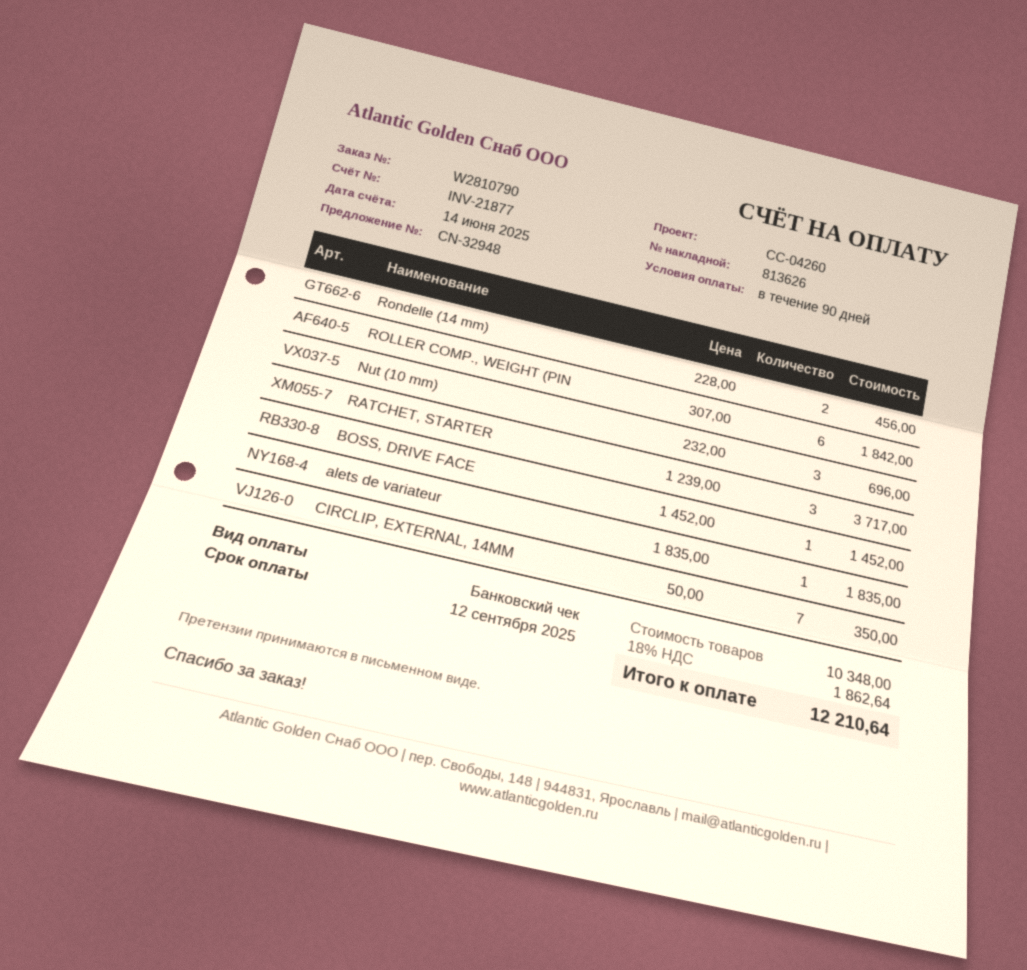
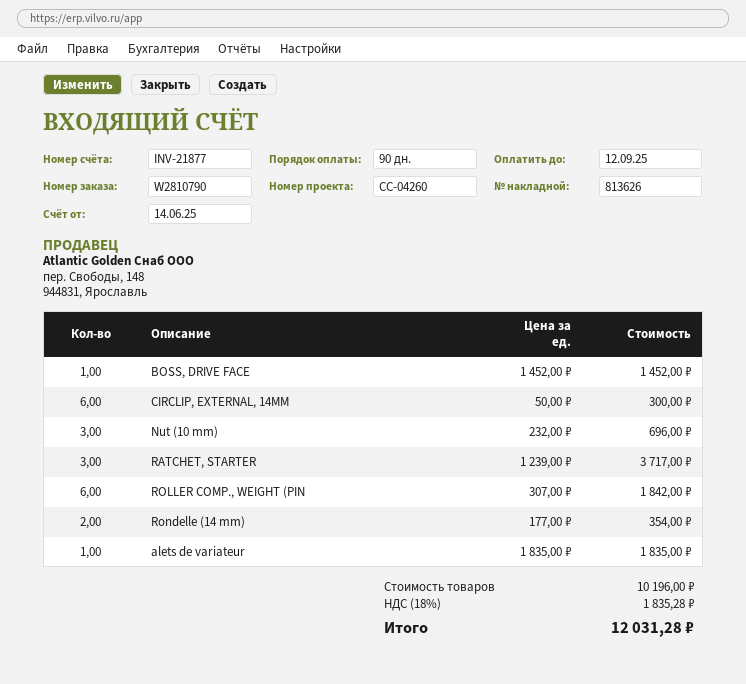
Rondelle (14 mm): 2 x 228.00 = 456.00 -> 2 x 177.00 = 354.00
CIRCLIP, EXTERNAL, 14MM: 7 x 50.00 = 350.00 -> 6 x 50.00 = 300.00
subtotal: 10348.00 -> 10196.00
tax: 18% = 1862.64 -> 18% = 1835.28
total: 12210.64 -> 12031.28

